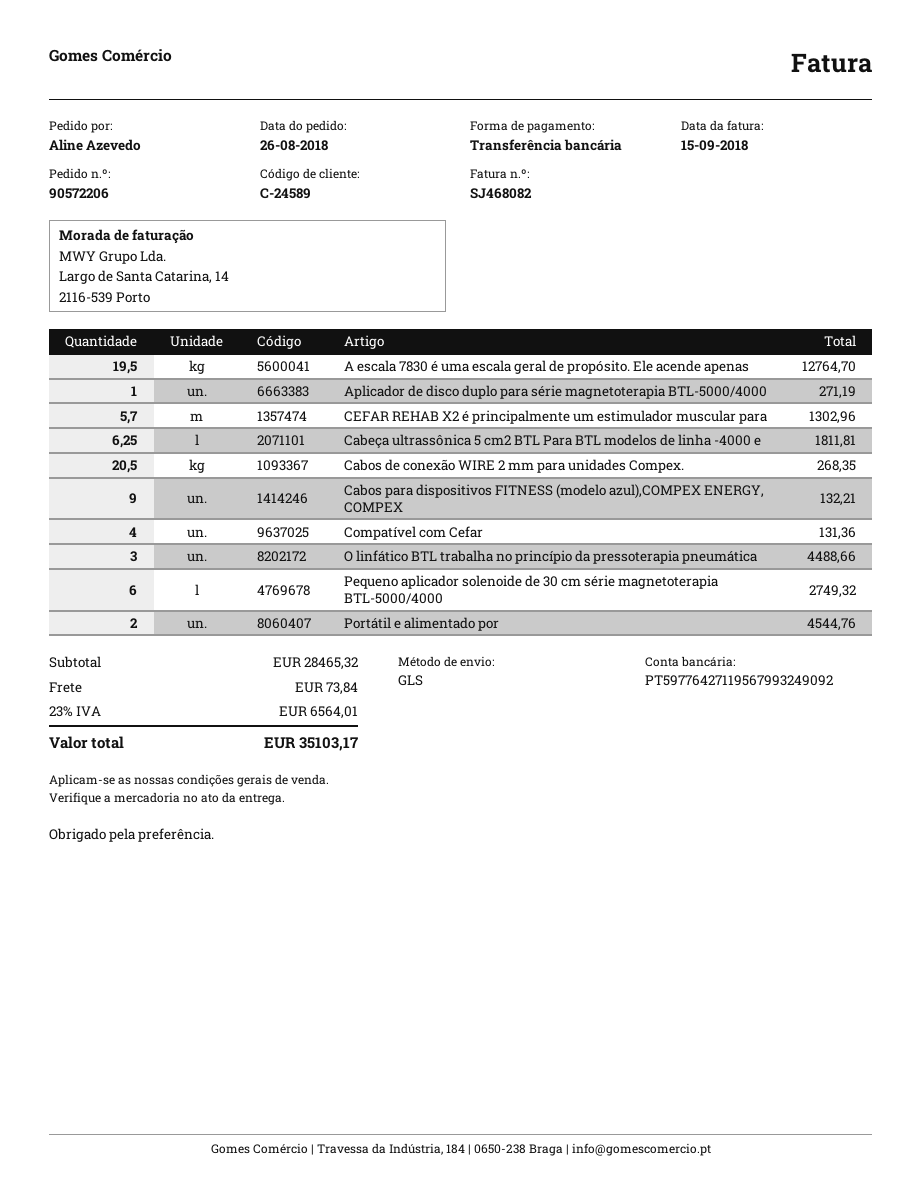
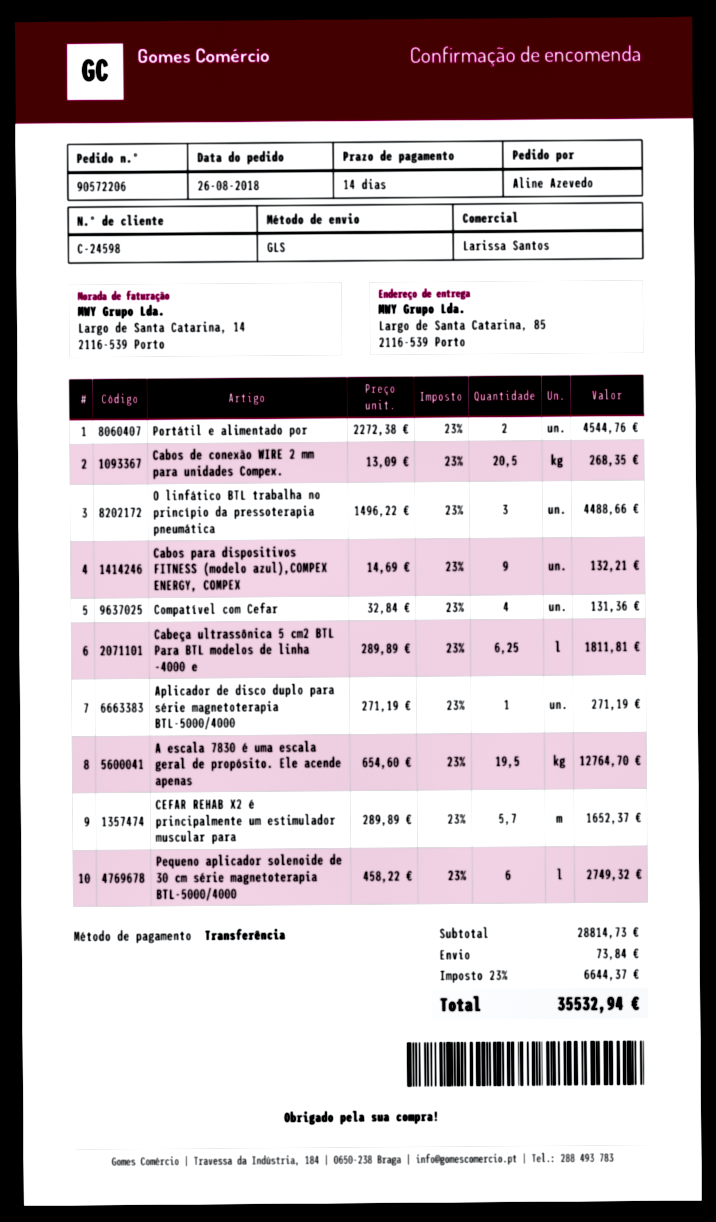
customer number: C-24589 -> C-24598
CEFAR REHAB X2 é principalmente um estimulador muscular para: 5.7 for 1302.96 -> 5.7 for 1652.37
subtotal: 28465.32 -> 28814.73
tax: 23% = 6564.01 -> 23% = 6644.37
total: 35103.17 -> 35532.94

